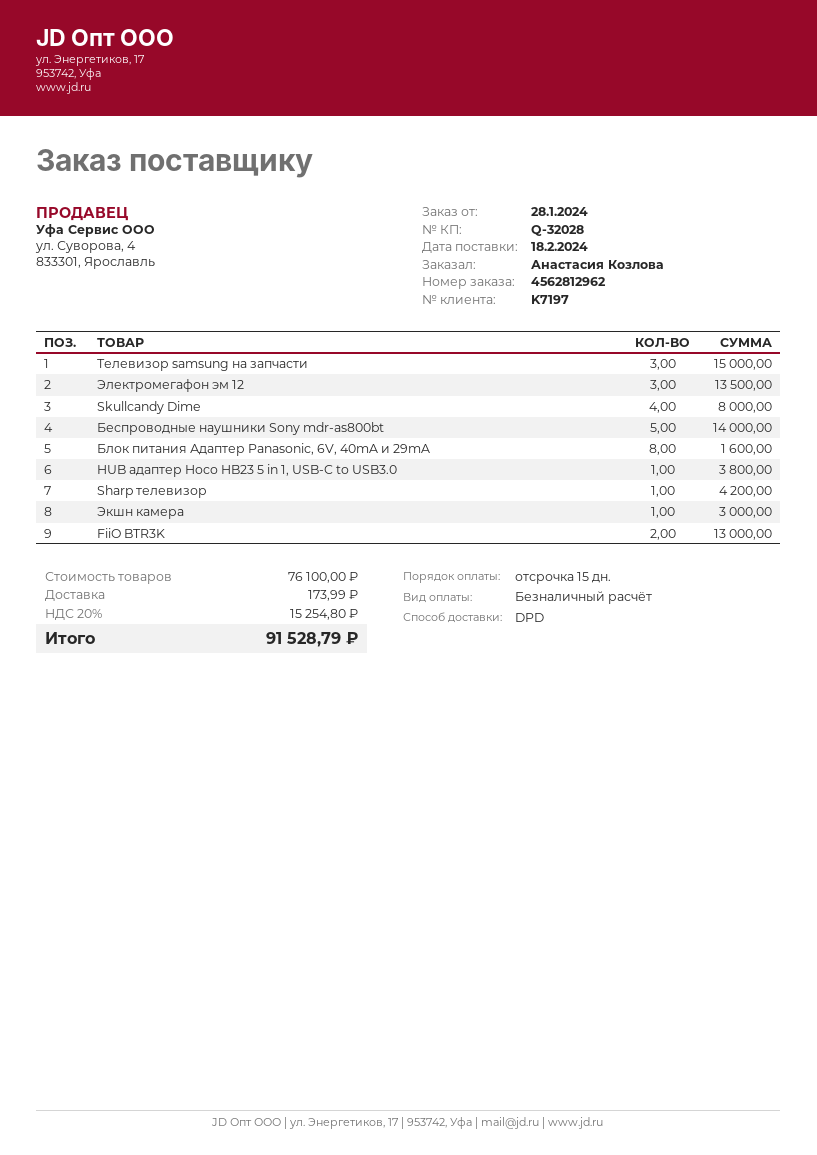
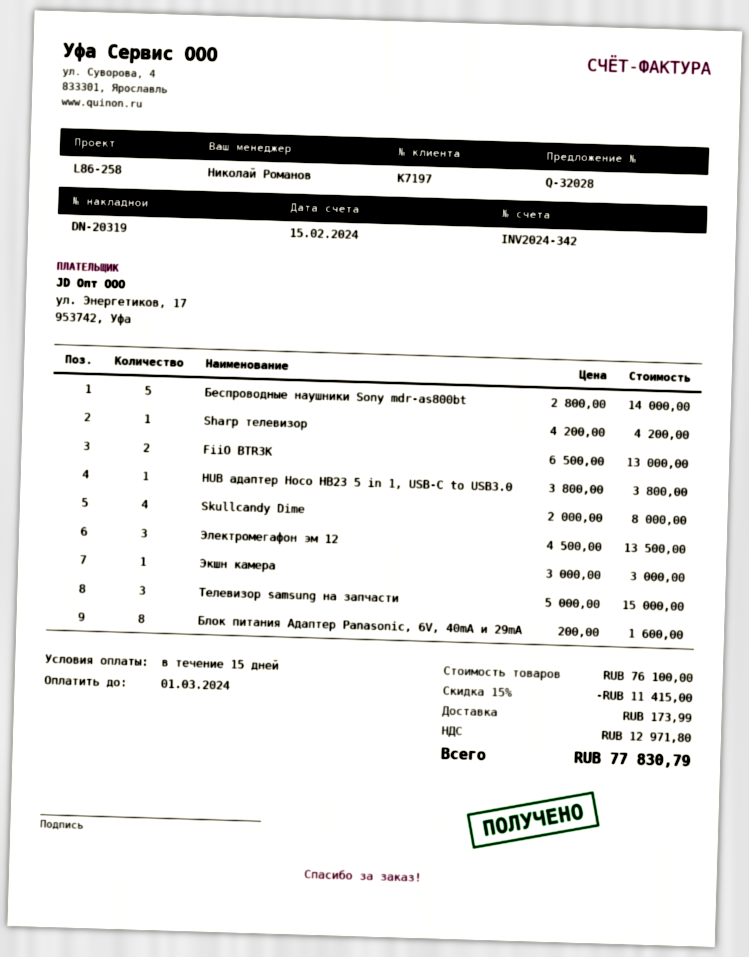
discount: none -> 15% = 11415.00
tax: 15254.80 -> 12971.80
total: 91528.79 -> 77830.79

